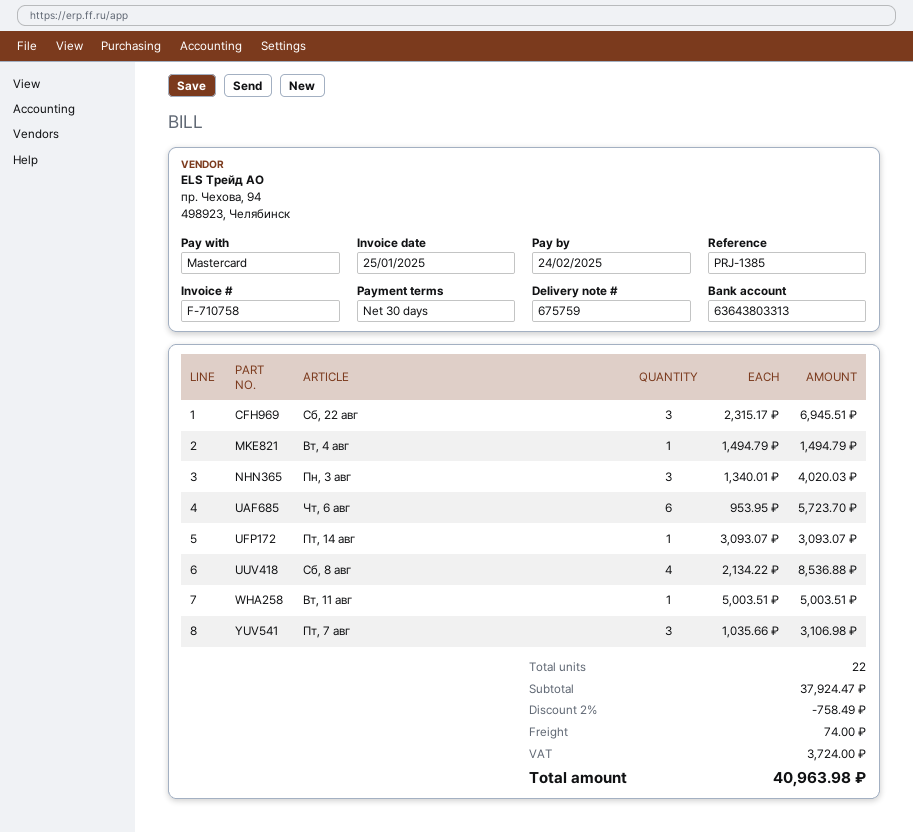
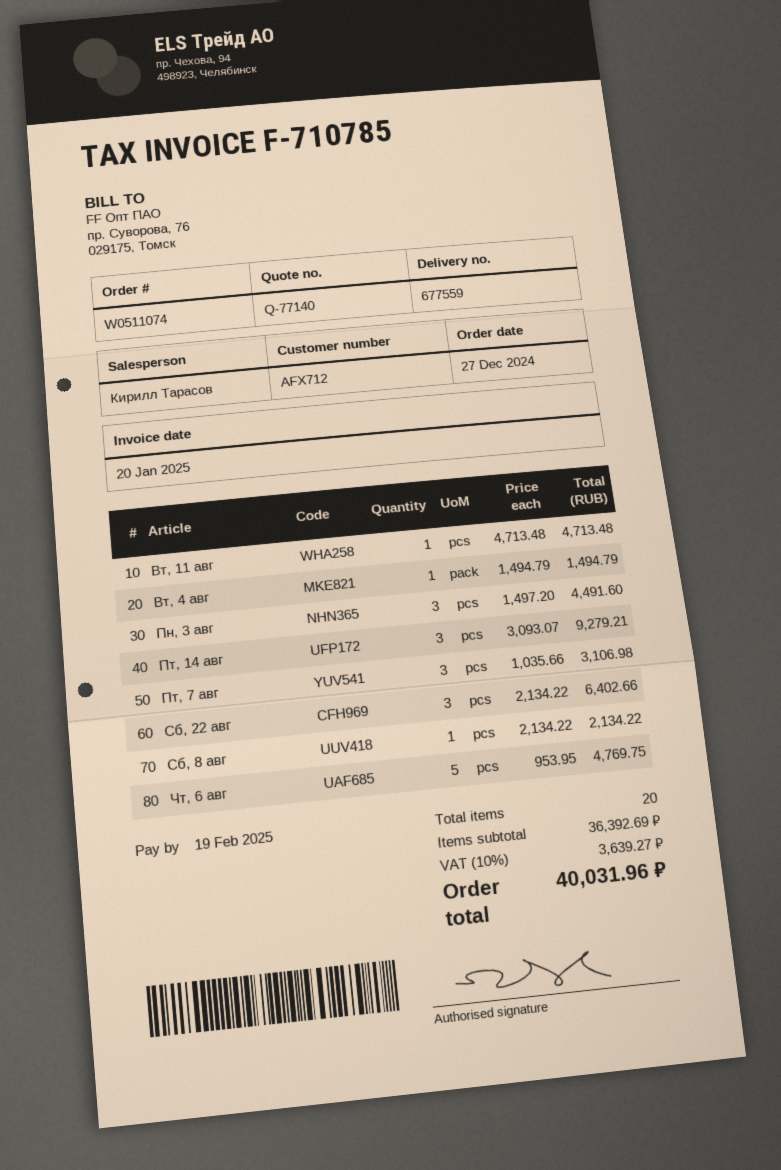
delivery note number: 675759 -> 677559
invoice number: F-710758 -> F-710785
invoice date: 2025-01-25 -> 2025-01-20
due date: 2025-02-24 -> 2025-02-19
Сб, 22 авг: 3 x 2315.17 = 6945.51 -> 3 x 2134.22 = 6402.66
Пн, 3 авг: 3 x 1340.01 = 4020.03 -> 3 x 1497.20 = 4491.60
Чт, 6 авг: 6 x 953.95 = 5723.70 -> 5 x 953.95 = 4769.75
Пт, 14 авг: 1 x 3093.07 = 3093.07 -> 3 x 3093.07 = 9279.21
Сб, 8 авг: 4 x 2134.22 = 8536.88 -> 1 x 2134.22 = 2134.22
Вт, 11 авг: 1 x 5003.51 = 5003.51 -> 1 x 4713.48 = 4713.48
total quantity: 22 -> 20
subtotal: 37924.47 -> 36392.69
discount: 2% = 758.49 -> none
shipping: 74.00 -> none
tax: 3724.00 -> 3639.27
total: 40963.98 -> 40031.96

